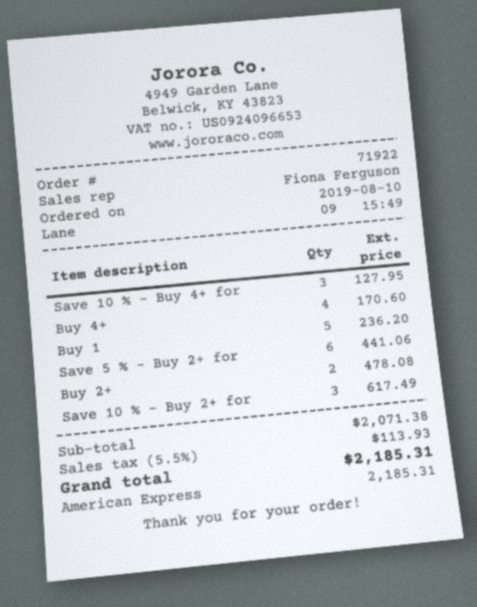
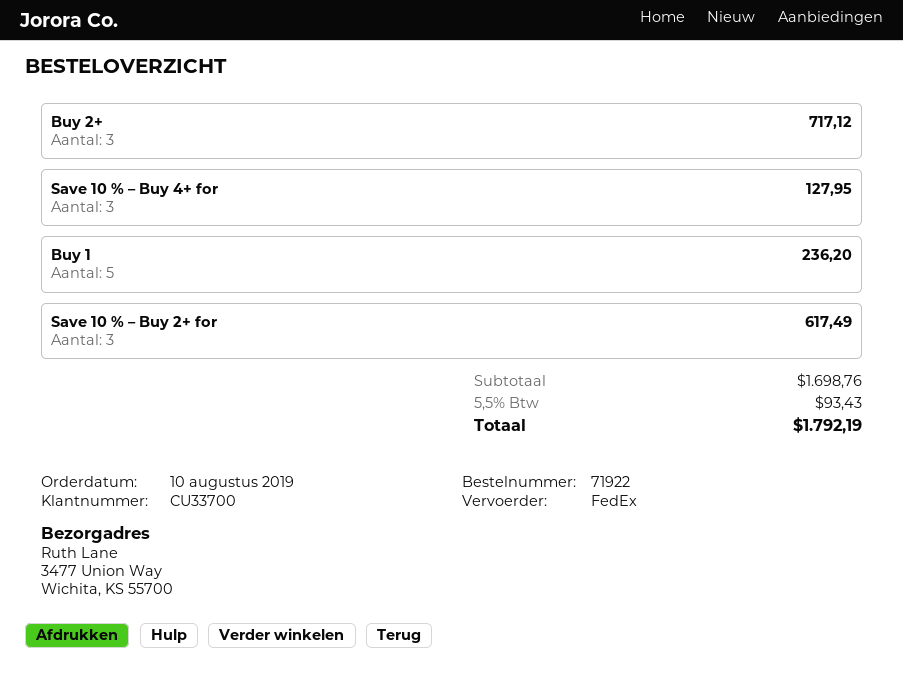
Buy 4+: 4 for 170.60 -> none
Save 5 % – Buy 2+ for: 6 for 441.06 -> none
Buy 2+: 2 for 478.08 -> 3 for 717.12
subtotal: 2071.38 -> 1698.76
tax: 5.5% = 113.93 -> 5.5% = 93.43
total: 2185.31 -> 1792.19

